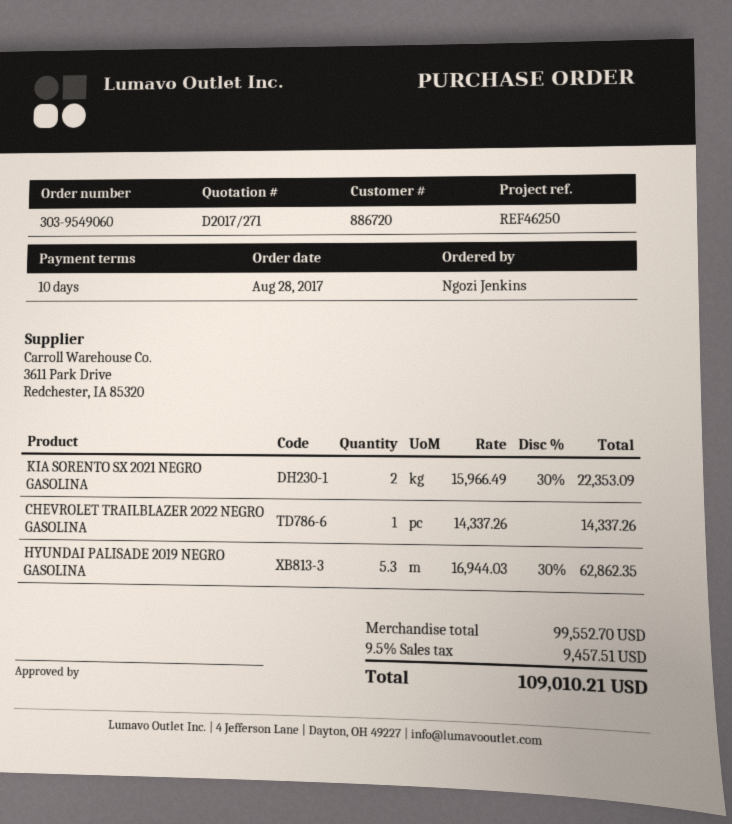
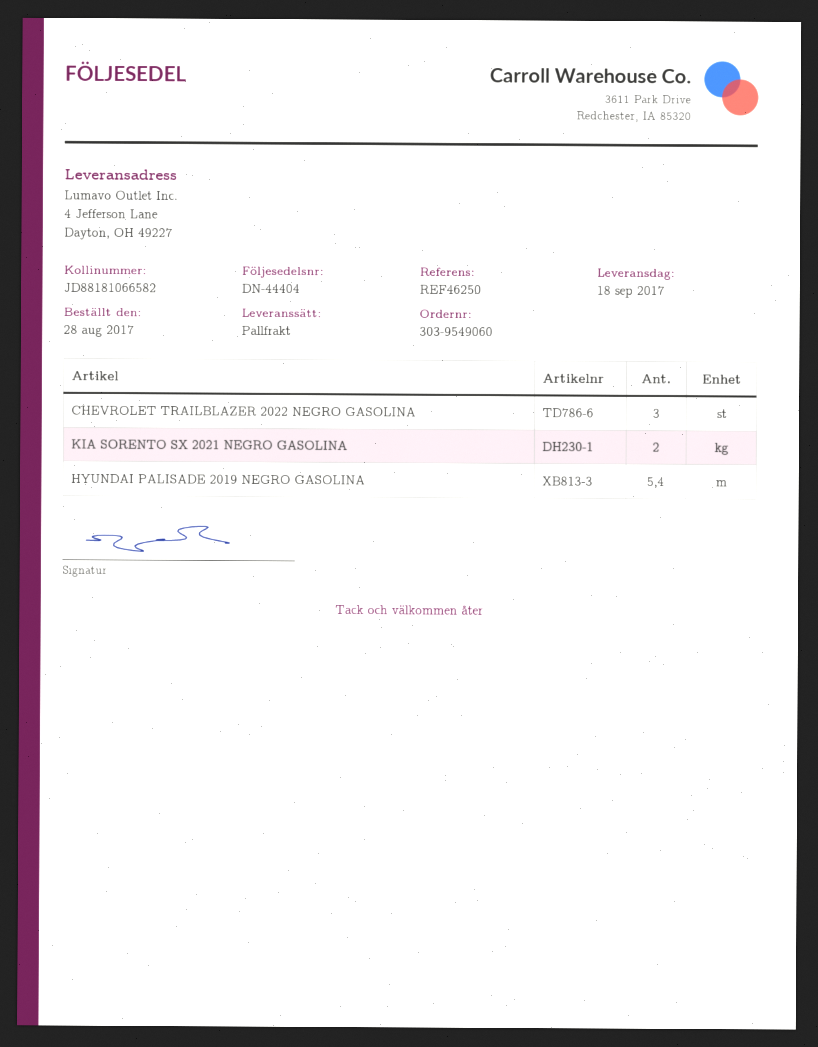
CHEVROLET TRAILBLAZER 2022 NEGRO GASOLINA: 1 -> 3
HYUNDAI PALISADE 2019 NEGRO GASOLINA: 5.3 -> 5.4

